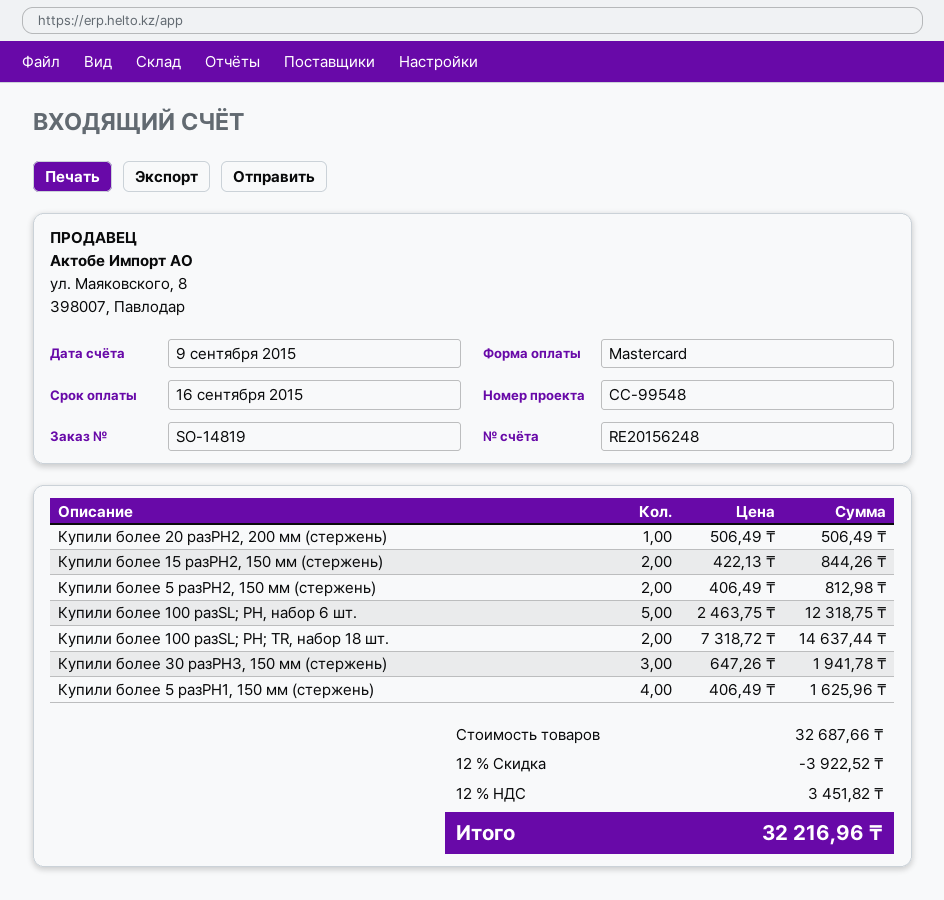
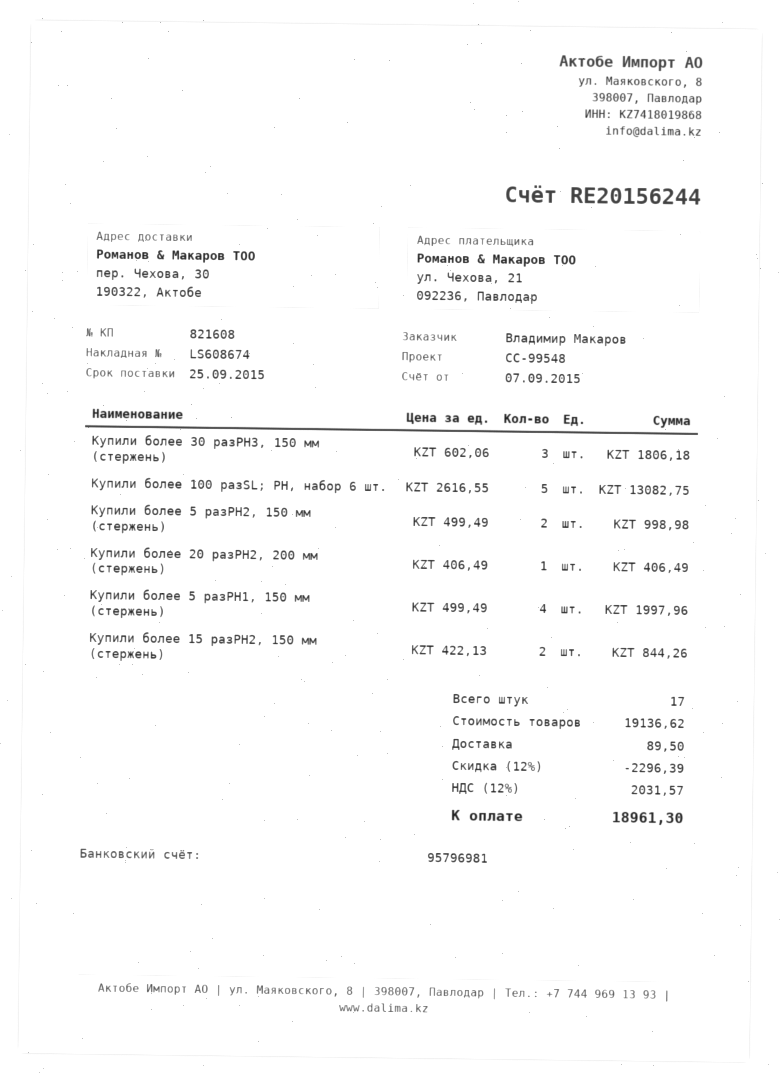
invoice number: RE20156248 -> RE20156244
invoice date: 2015-09-09 -> 2015-09-07
Купили более 20 разPH2, 200 мм (стержень): 1 x 506.49 = 506.49 -> 1 x 406.49 = 406.49
Купили более 5 разPH2, 150 мм (стержень): 2 x 406.49 = 812.98 -> 2 x 499.49 = 998.98
Купили более 100 разSL; PH, набор 6 шт.: 5 x 2463.75 = 12318.75 -> 5 x 2616.55 = 13082.75
Купили более 100 разSL; PH; TR, набор 18 шт.: 2 x 7318.72 = 14637.44 -> none
Купили более 30 разPH3, 150 мм (стержень): 3 x 647.26 = 1941.78 -> 3 x 602.06 = 1806.18
Купили более 5 разPH1, 150 мм (стержень): 4 x 406.49 = 1625.96 -> 4 x 499.49 = 1997.96
subtotal: 32687.66 -> 19136.62
discount: 12% = 3922.52 -> 12% = 2296.39
shipping: none -> 89.50
tax: 12% = 3451.82 -> 12% = 2031.57
total: 32216.96 -> 18961.30

